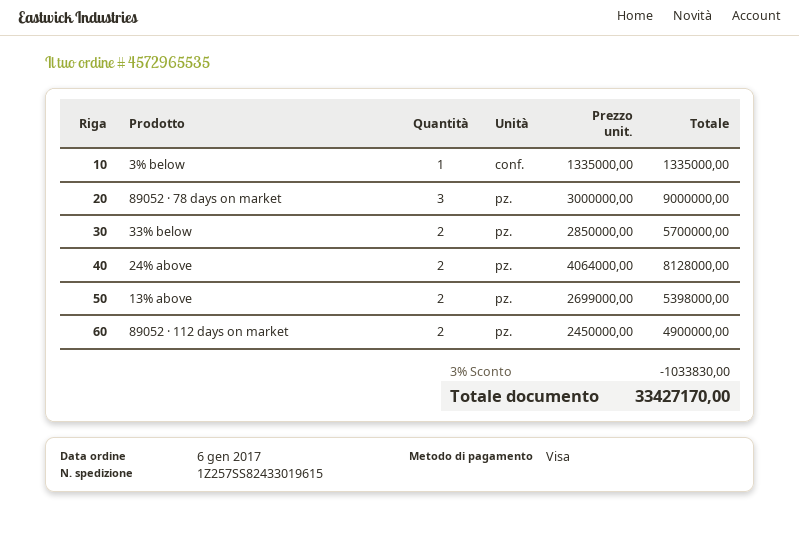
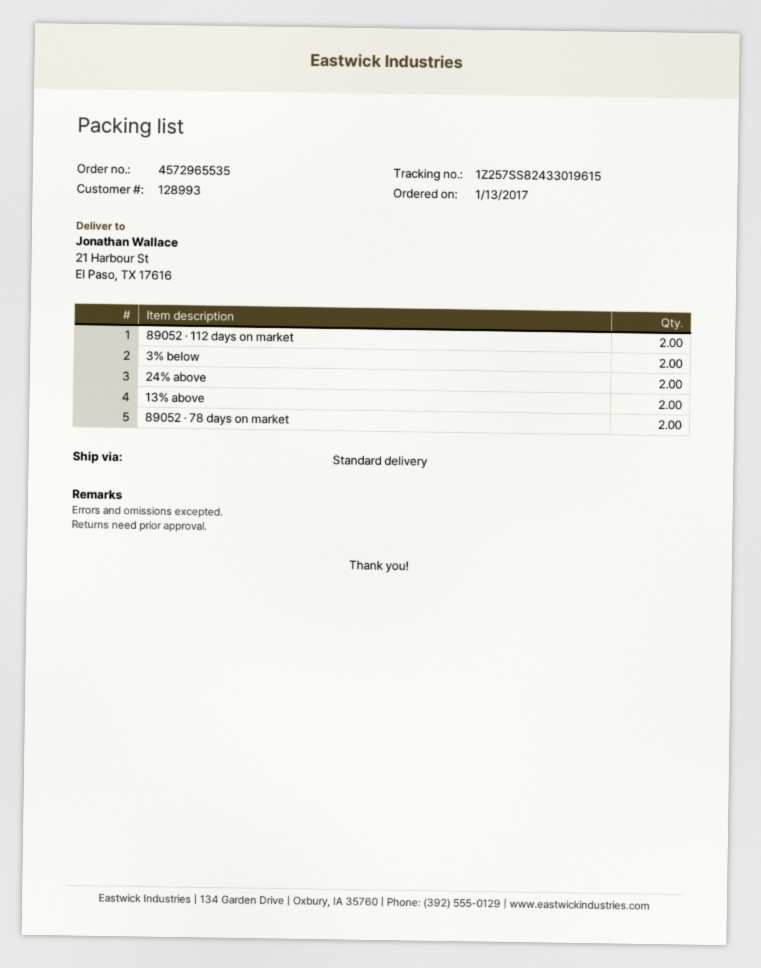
order date: 2017-01-06 -> 2017-01-13
3% below: 1 -> 2
89052 · 78 days on market: 3 -> 2
33% below: 2 -> none

